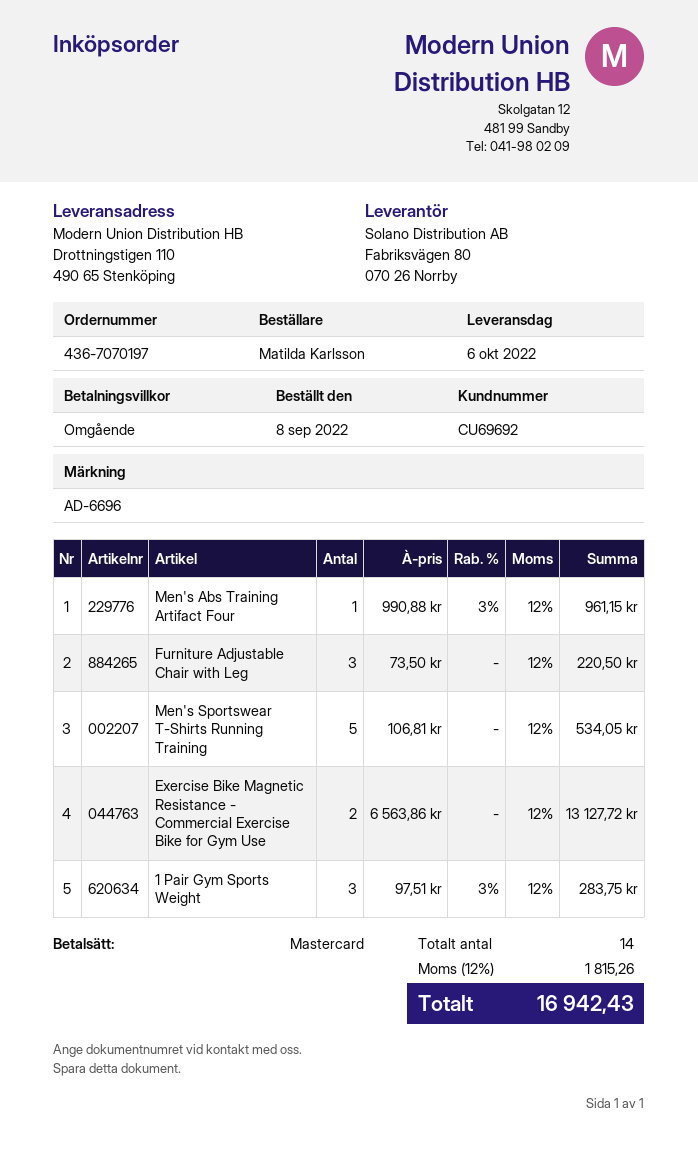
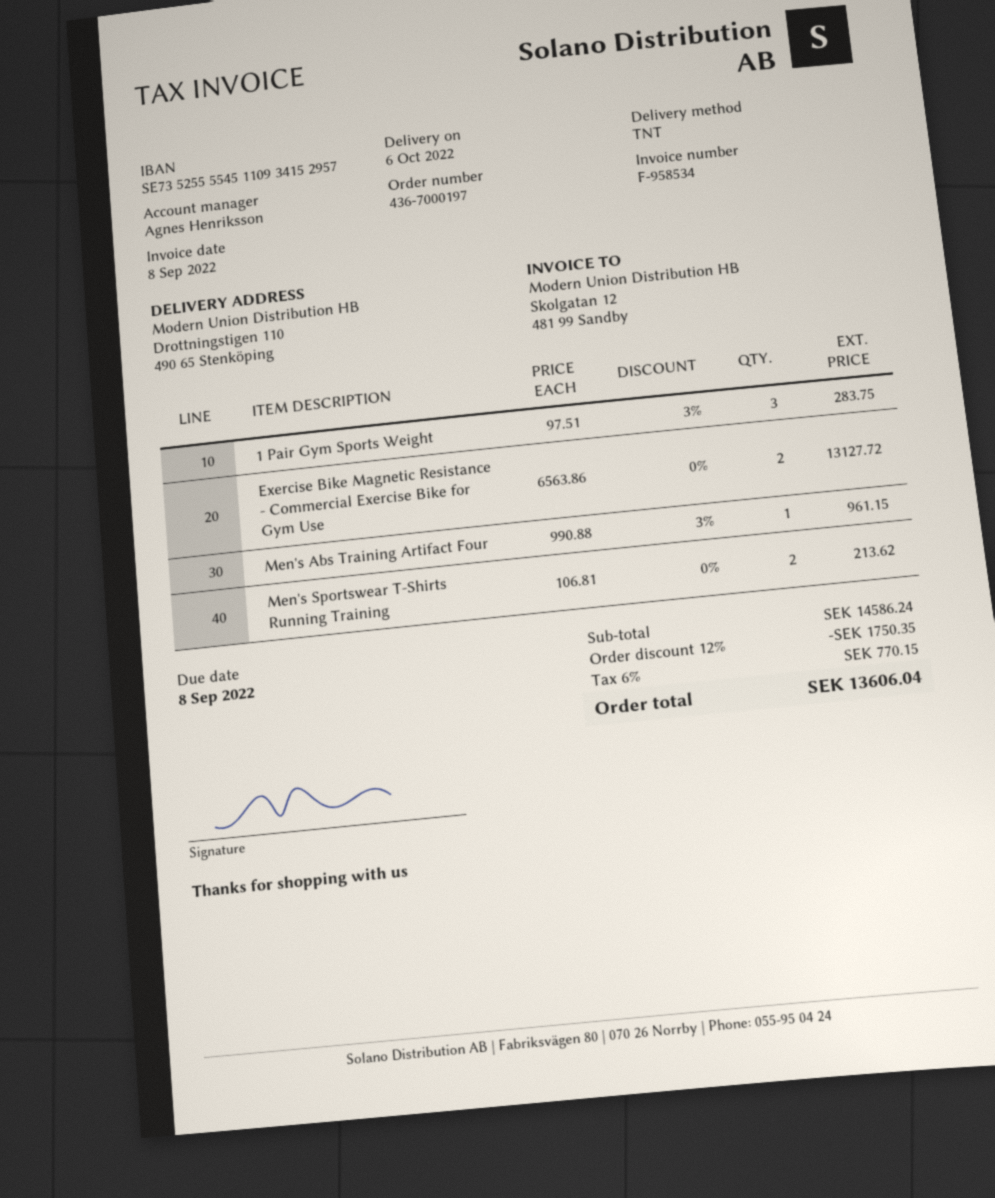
order number: 436-7070197 -> 436-7000197
Furniture Adjustable Chair with Leg: 3 x 73.50 = 220.50 -> none
Men's Sportswear T-Shirts Running Training: 5 x 106.81 = 534.05 -> 2 x 106.81 = 213.62
discount: none -> 12% = 1750.35
tax: 12% = 1815.26 -> 6% = 770.15
total: 16942.43 -> 13606.04

